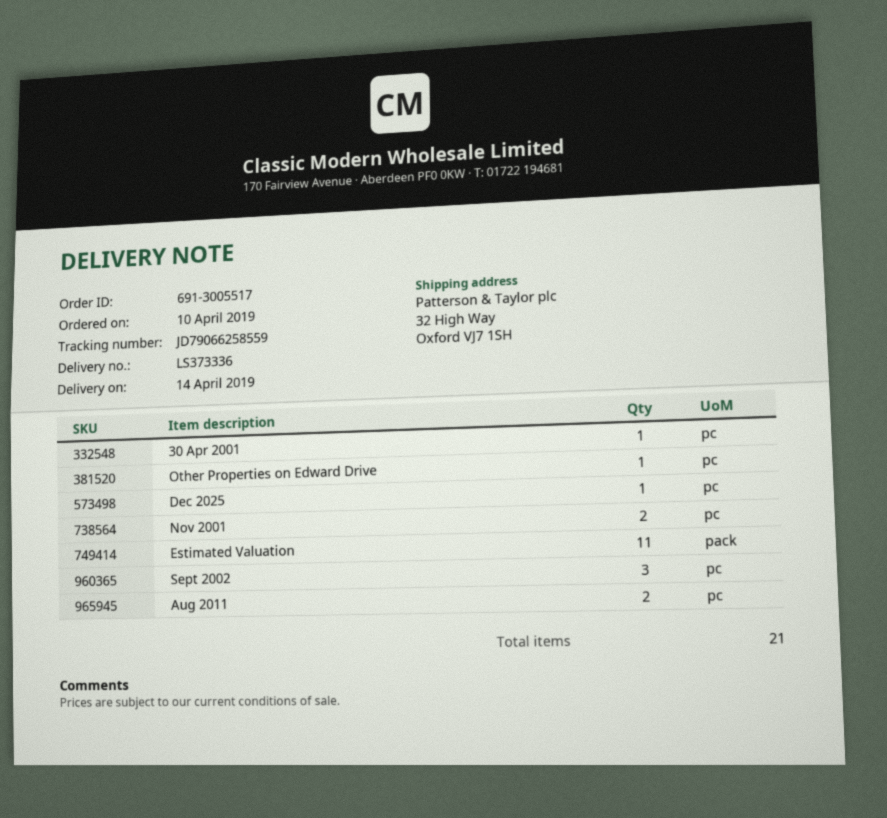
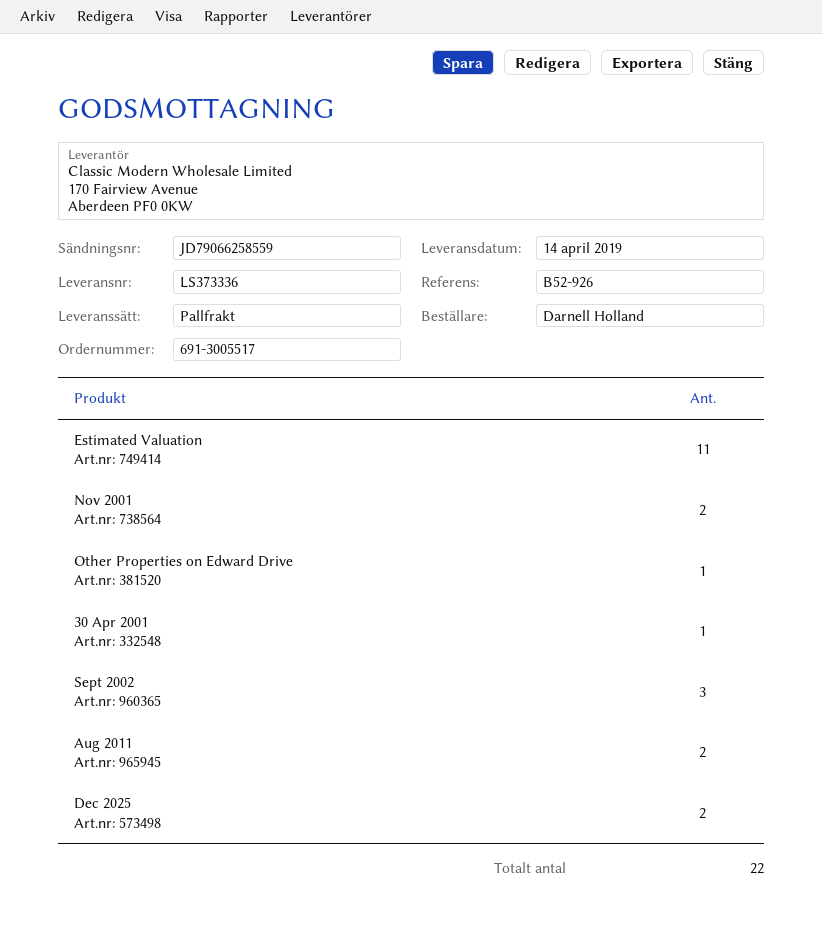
Dec 2025: 1 -> 2
total quantity: 21 -> 22

